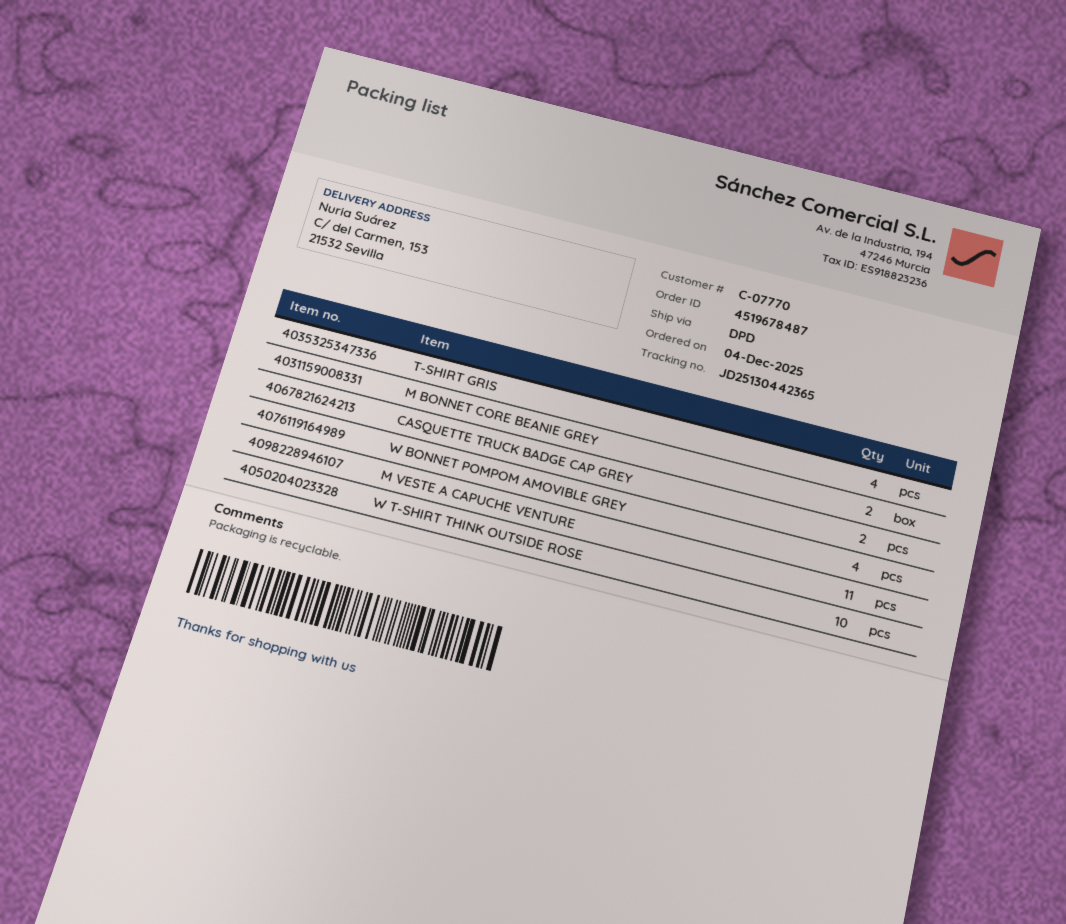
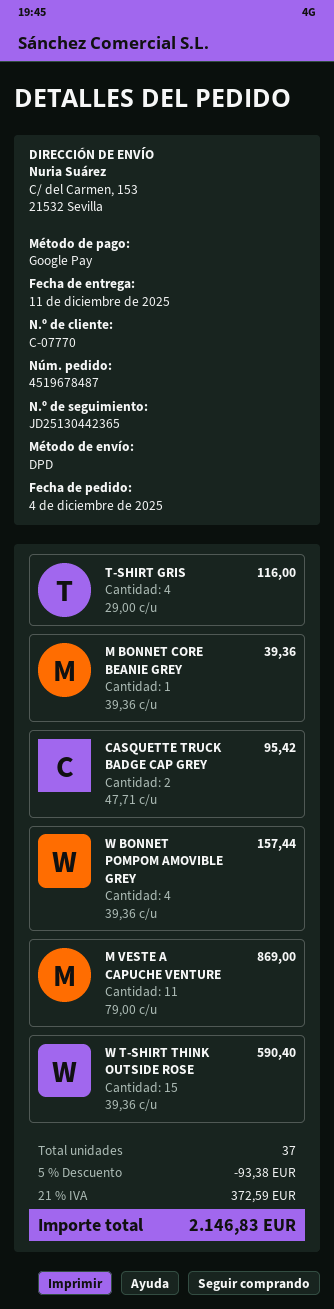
M BONNET CORE BEANIE GREY: 2 -> 1
W T-SHIRT THINK OUTSIDE ROSE: 10 -> 15

